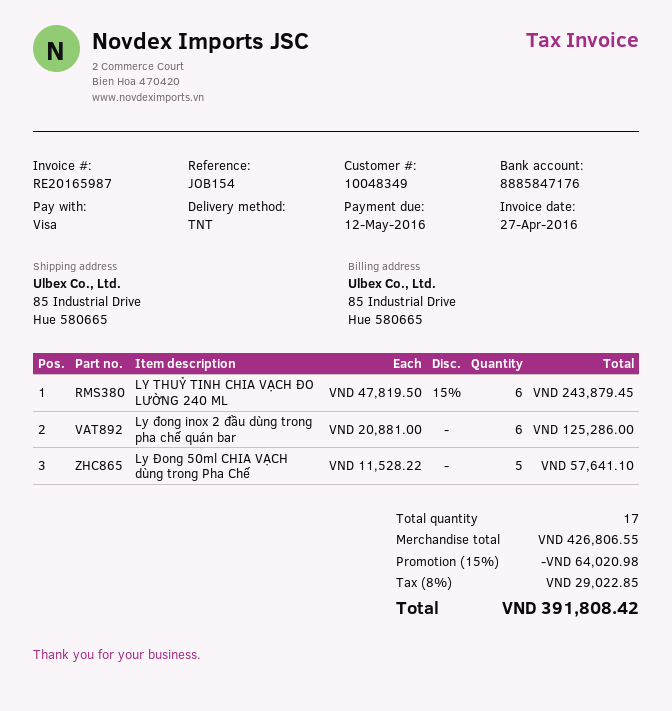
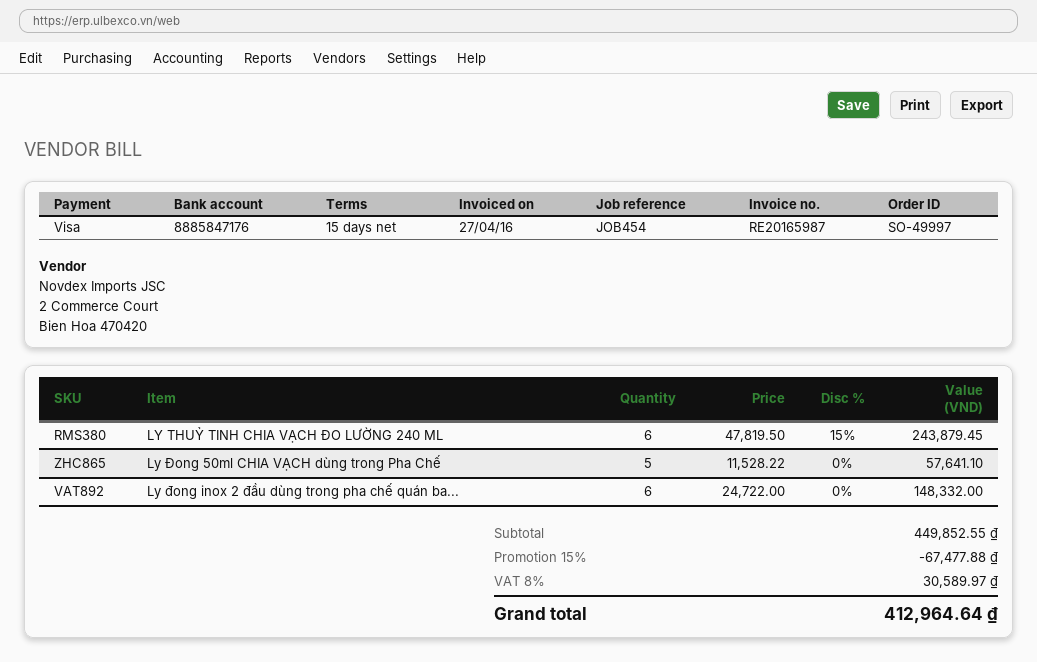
reference: JOB154 -> JOB454
Ly đong inox 2 đầu dùng trong pha chế quán bar: 6 x 20881.00 = 125286.00 -> 6 x 24722.00 = 148332.00
subtotal: 426806.55 -> 449852.55
discount: 15% = 64020.98 -> 15% = 67477.88
tax: 8% = 29022.85 -> 8% = 30589.97
total: 391808.42 -> 412964.64

